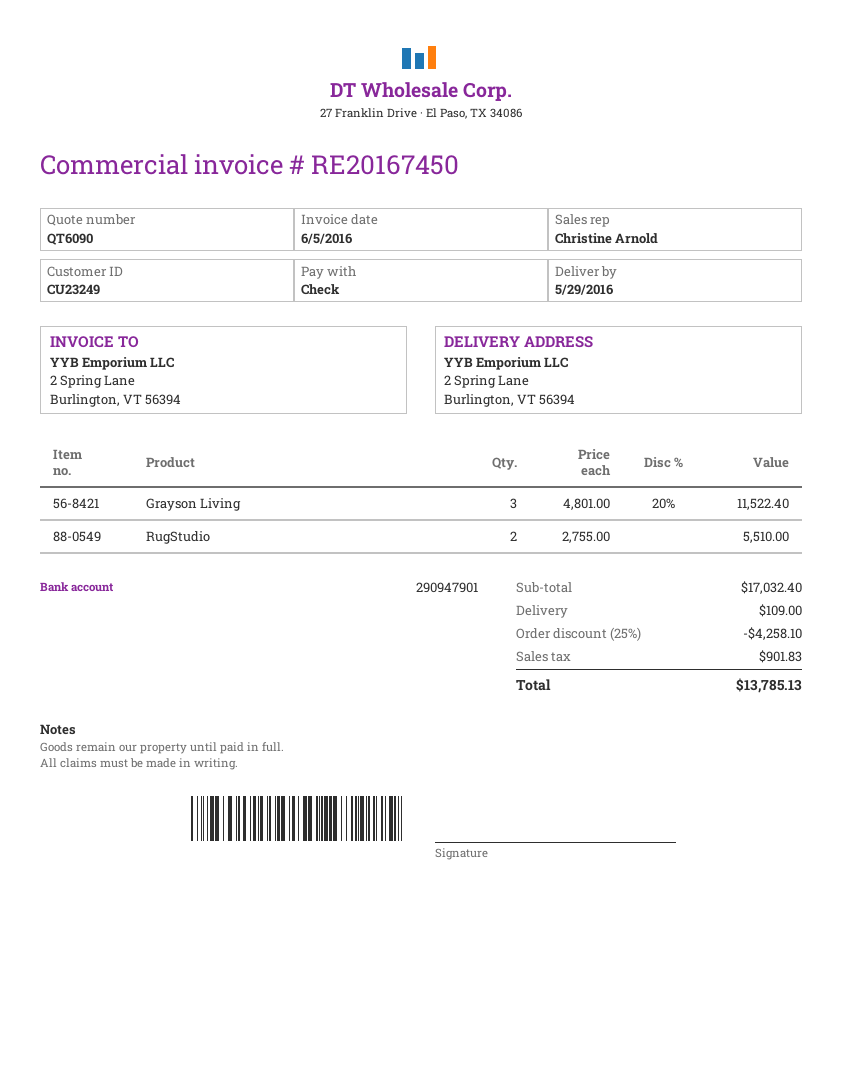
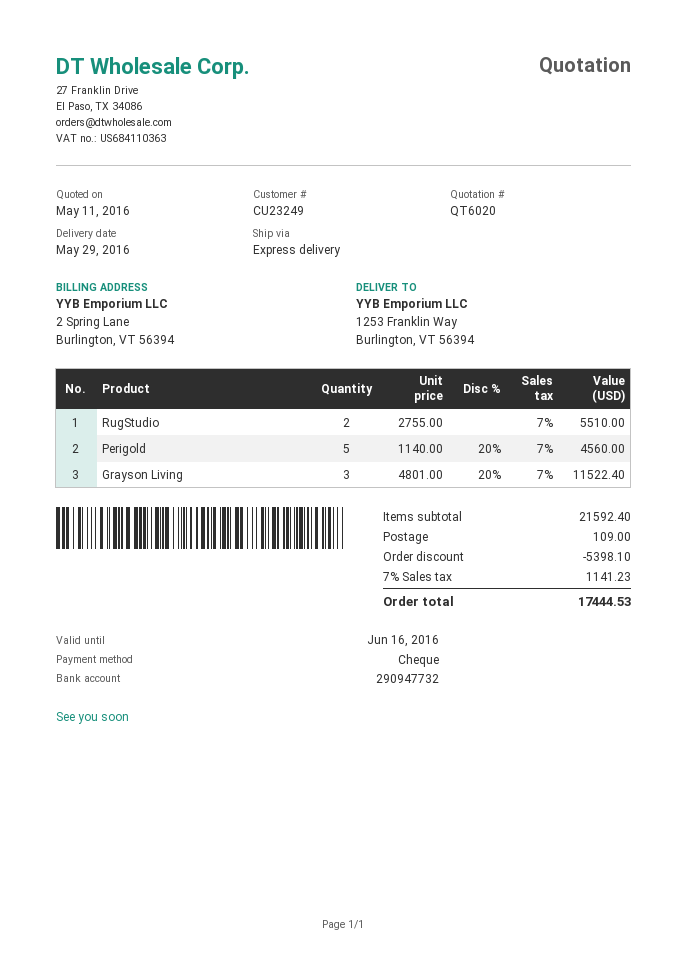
quote number: QT6090 -> QT6020
bank account: 290947901 -> 290947732
ship to: 2 Spring Lane, Burlington, VT 56394 -> 1253 Franklin Way, Burlington, VT 56394
Perigold: none -> 5 x 1140.00 - 20% = 4560.00
subtotal: 17032.40 -> 21592.40
discount: 4258.10 -> 5398.10
tax: 901.83 -> 1141.23
total: 13785.13 -> 17444.53

